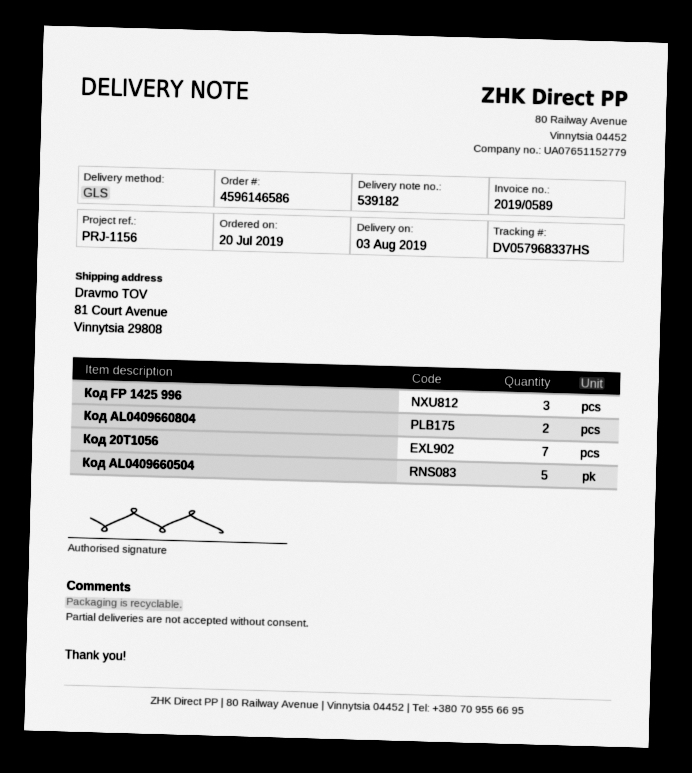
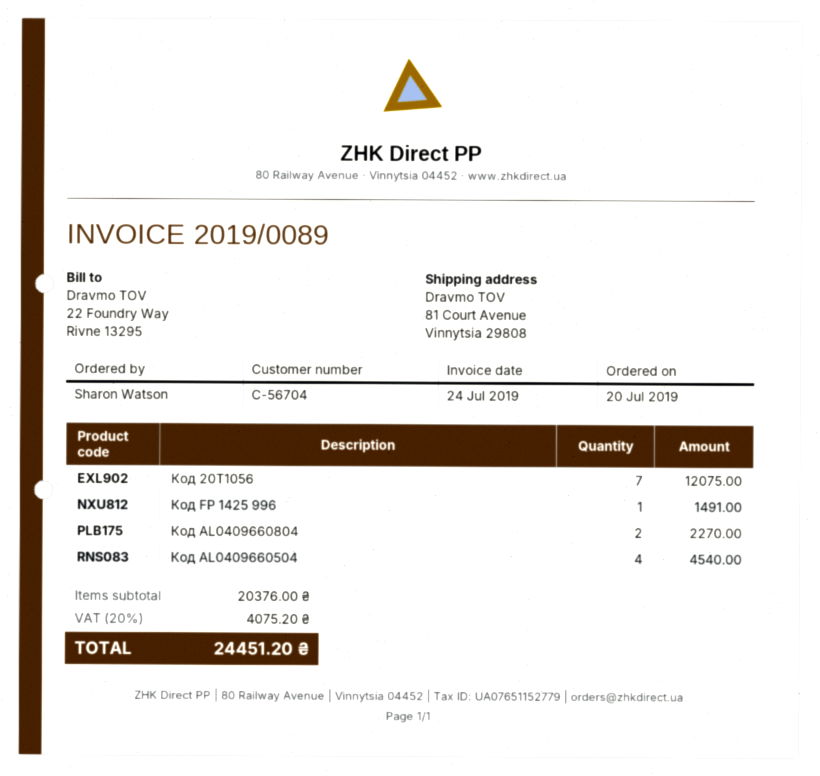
invoice number: 2019/0589 -> 2019/0089
Код FP 1425 996: 3 -> 1
Код AL0409660504: 5 -> 4

